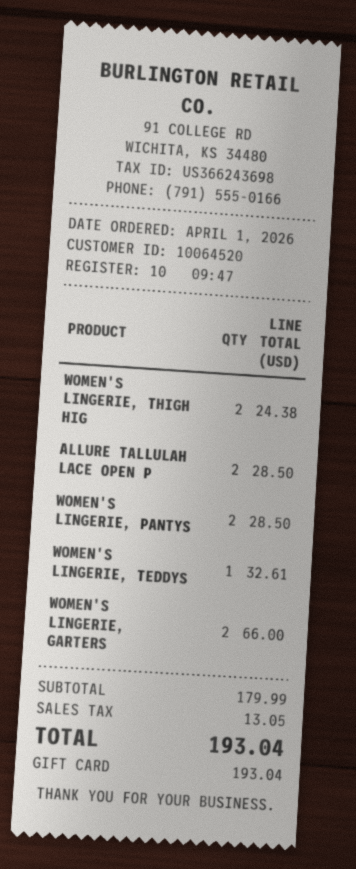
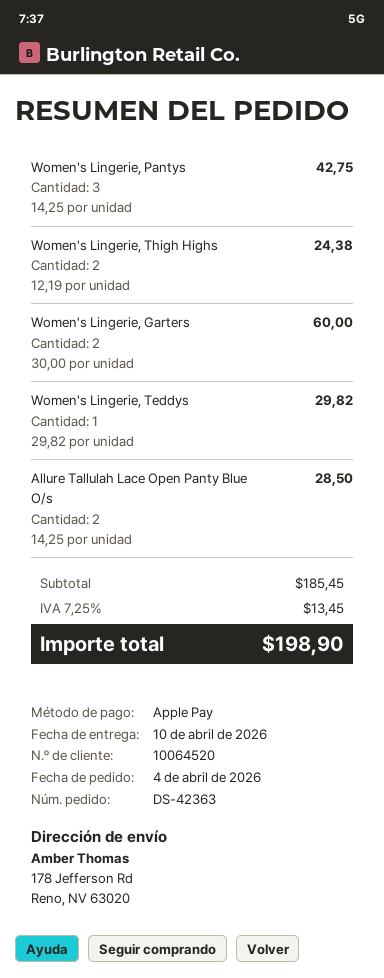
order date: 2026-04-01 -> 2026-04-04
payment method: gift card -> Apple Pay
WOMEN'S LINGERIE, PANTYS: 2 for 28.50 -> 3 for 42.75
WOMEN'S LINGERIE, TEDDYS: 1 for 32.61 -> 1 for 29.82
WOMEN'S LINGERIE, GARTERS: 2 for 66.00 -> 2 for 60.00
subtotal: 179.99 -> 185.45
tax: 13.05 -> 13.45
total: 193.04 -> 198.90

